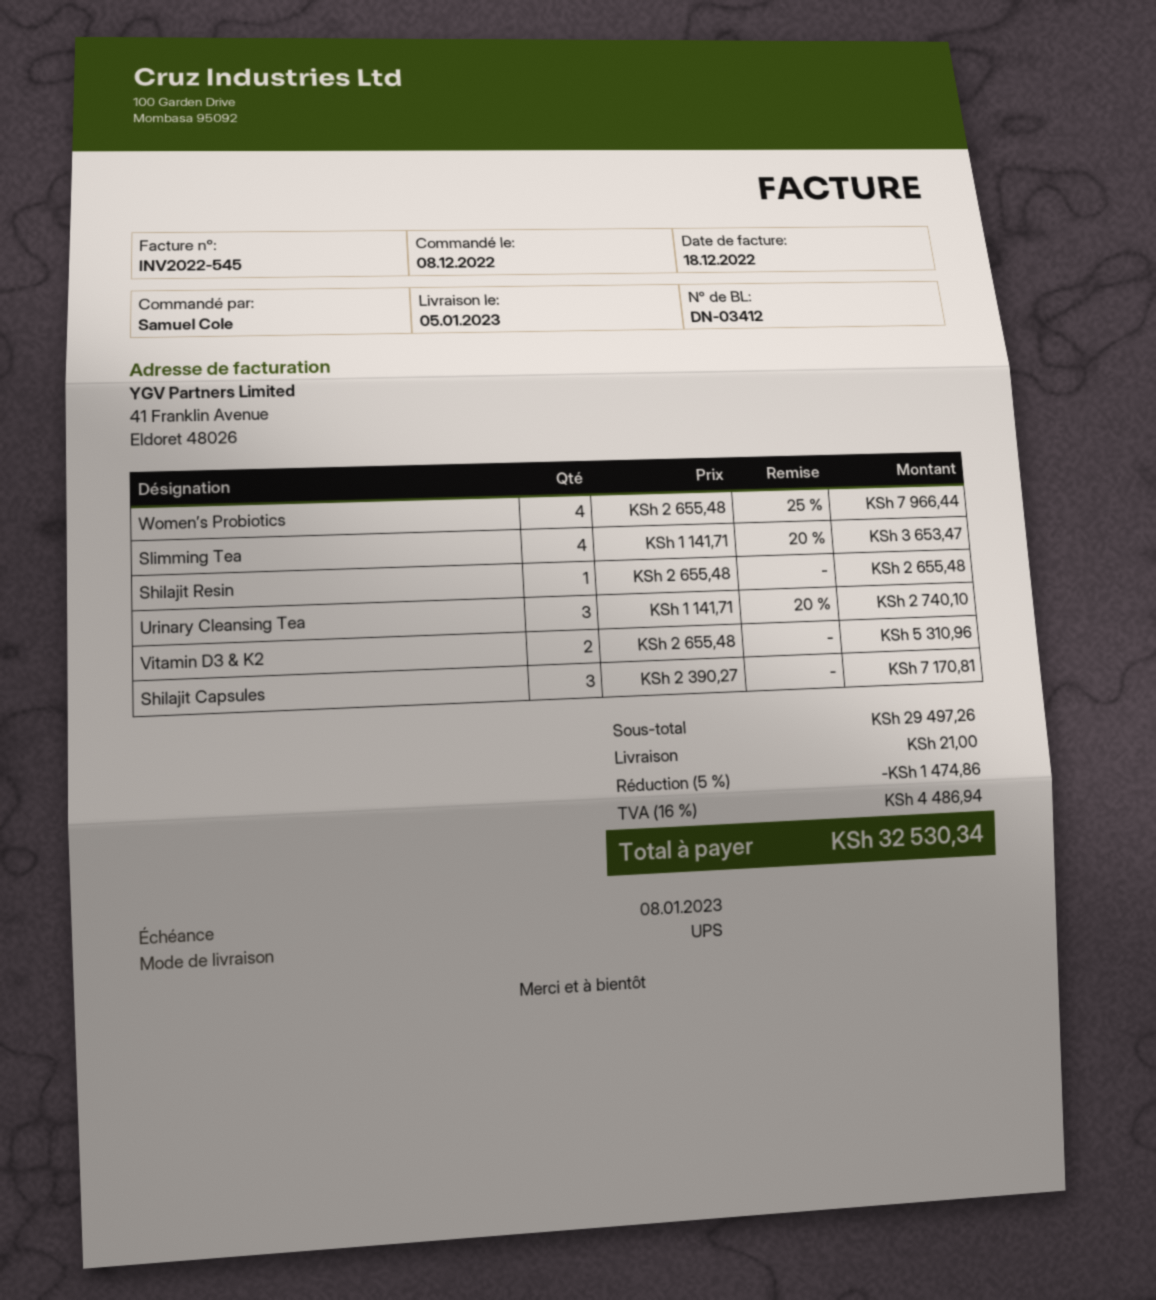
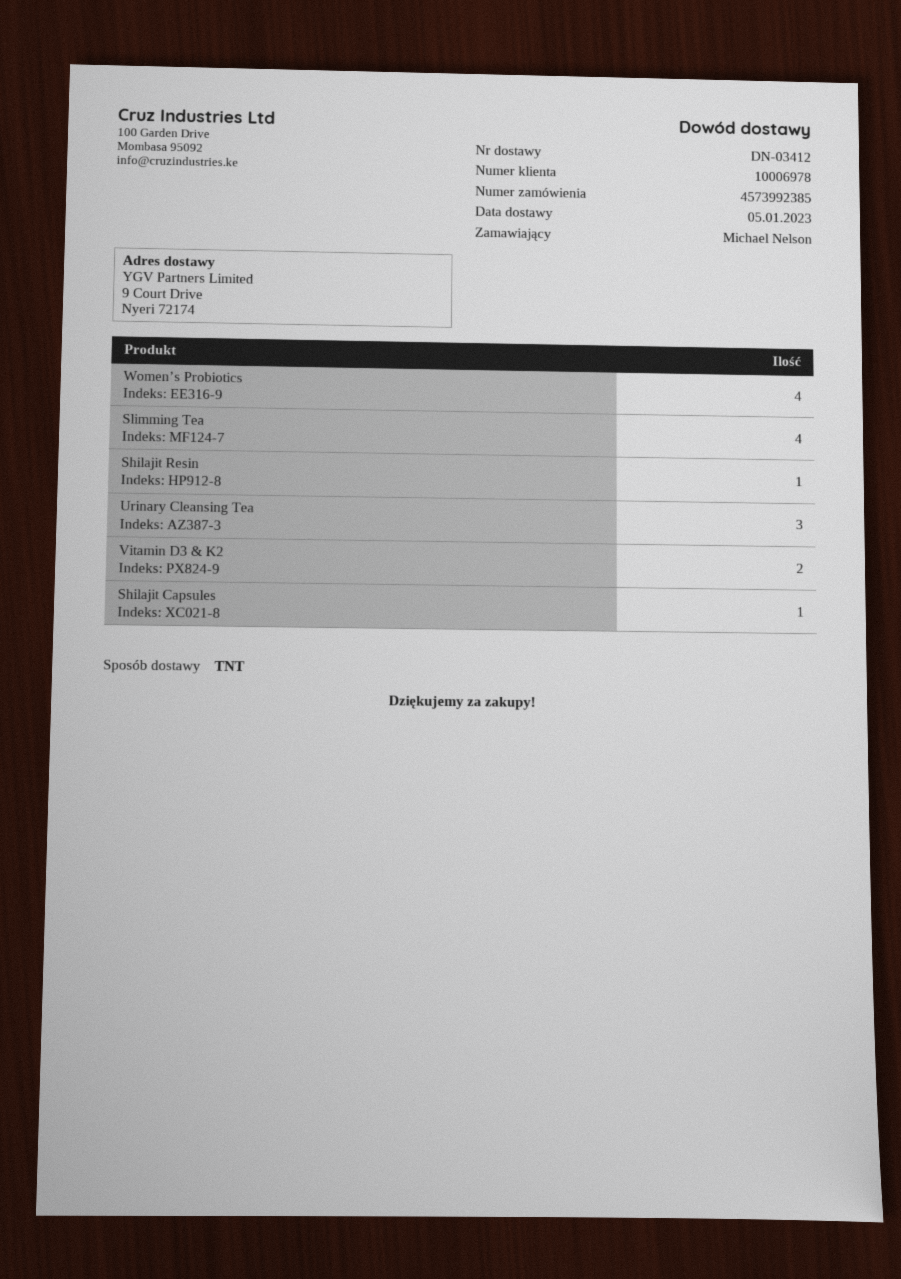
ordered by: Samuel Cole -> Michael Nelson
shipping method: UPS -> TNT
Shilajit Capsules: 3 -> 1

